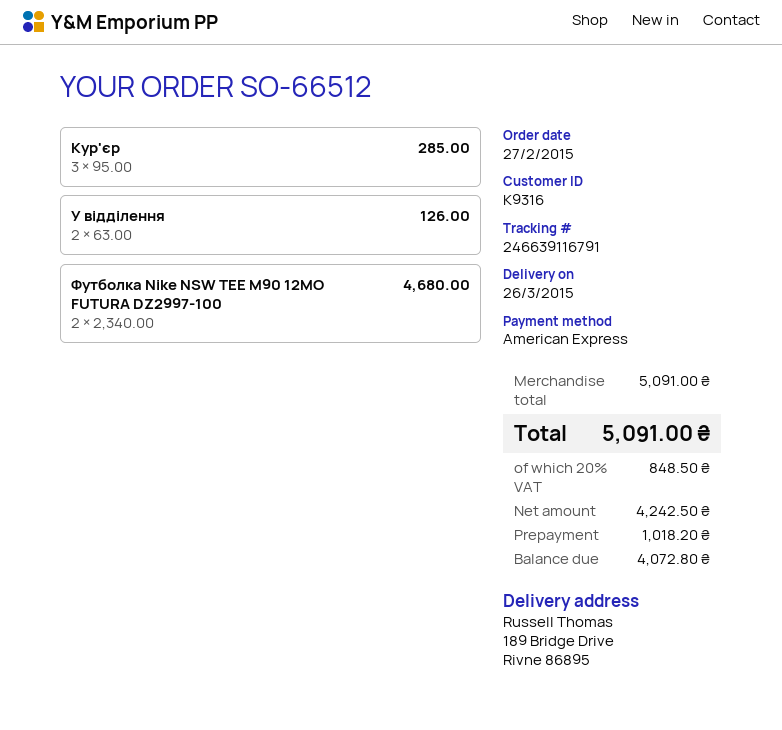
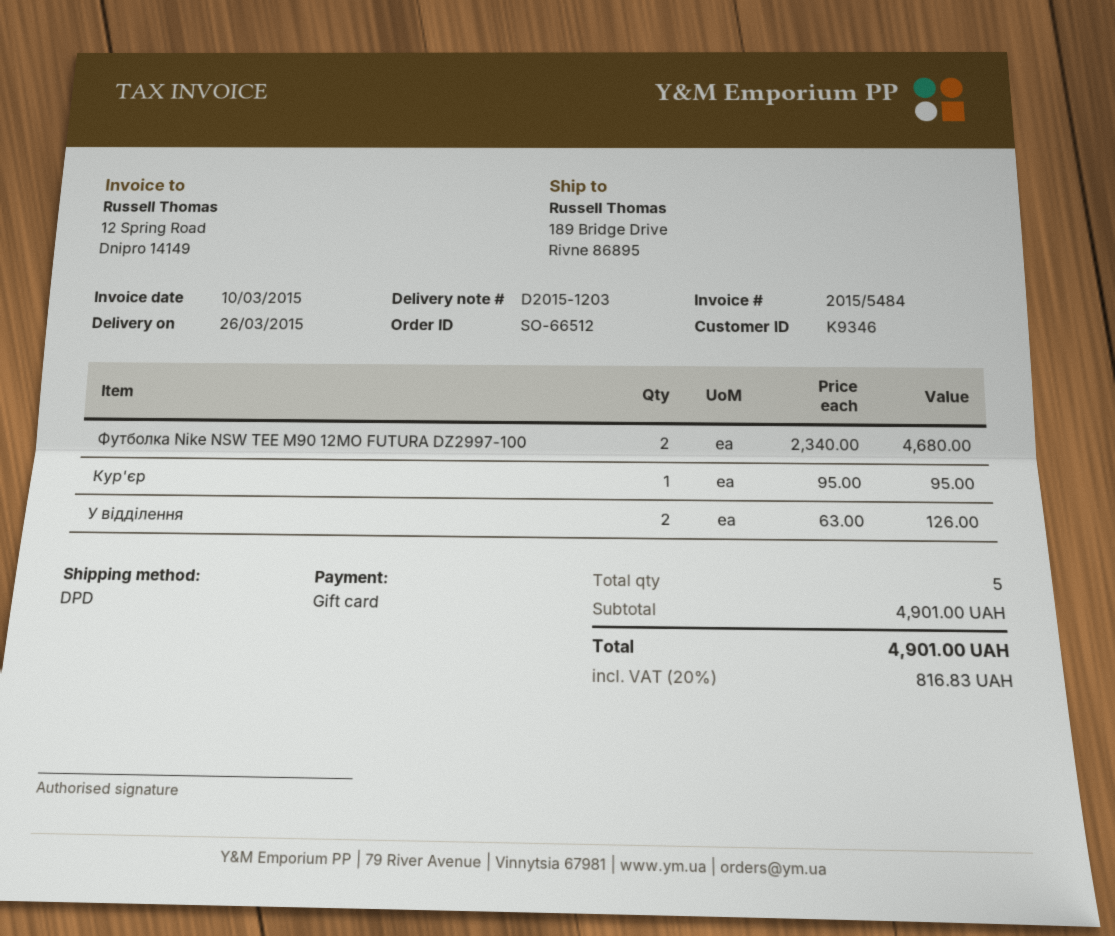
customer number: K9316 -> K9346
payment method: American Express -> gift card
Кур'єр: 3 x 95.00 = 285.00 -> 1 x 95.00 = 95.00
subtotal: 5091.00 -> 4901.00
tax: 20% = 848.50 -> 20% = 816.83
total: 5091.00 -> 4901.00

